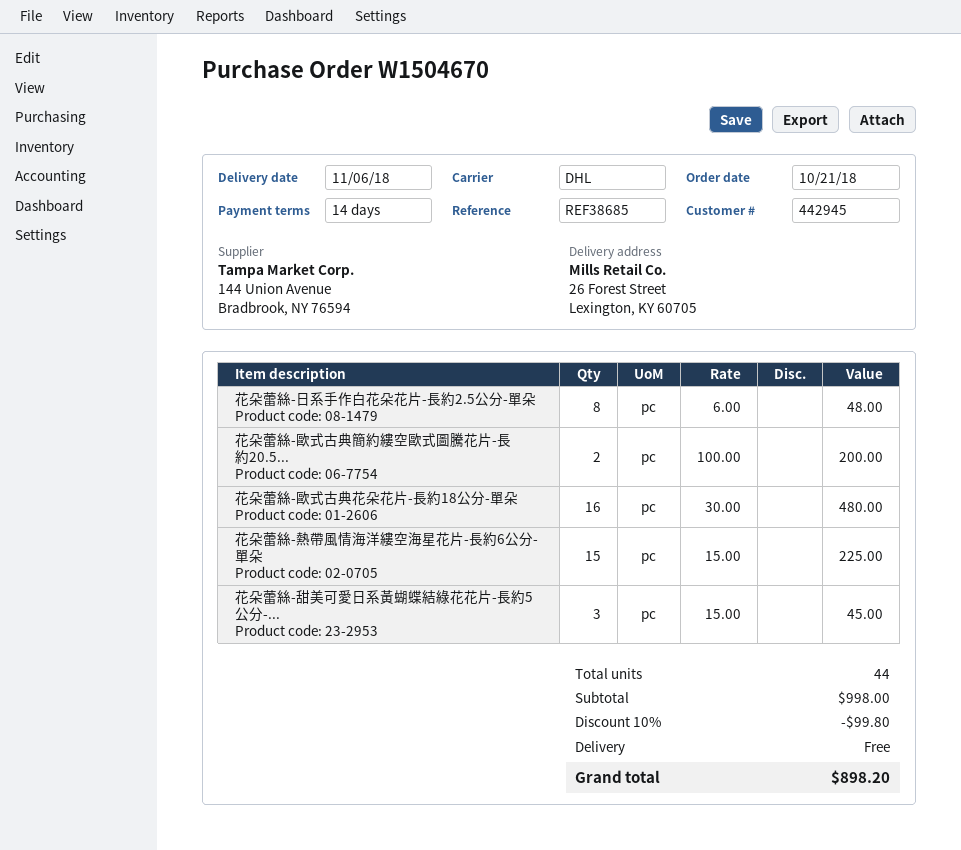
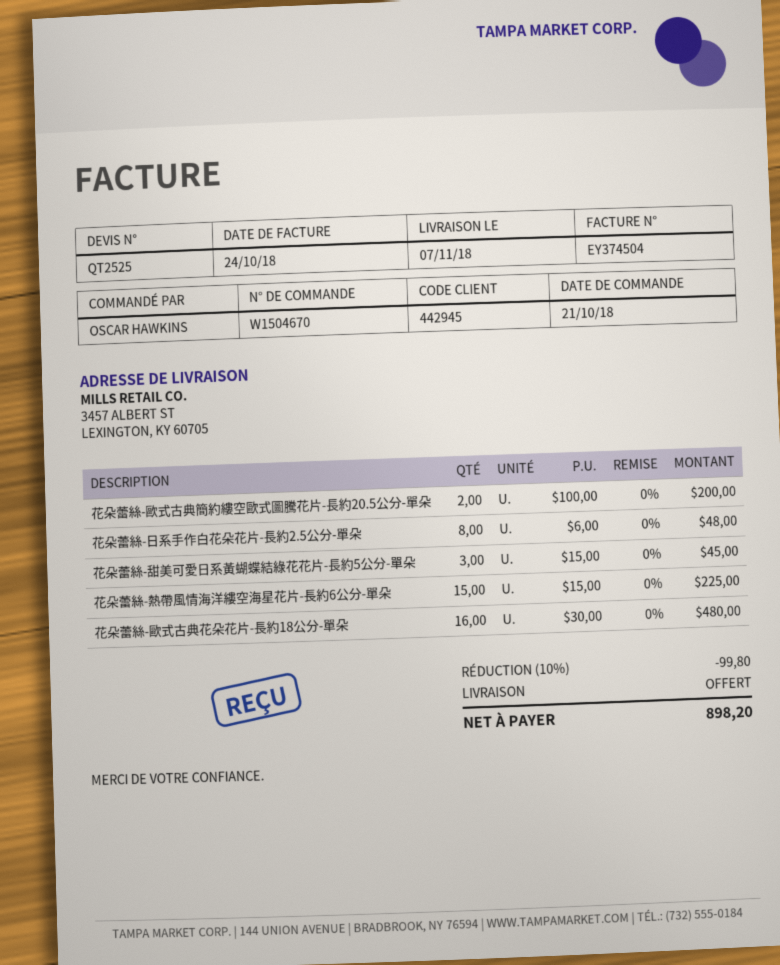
delivery date: 2018-11-06 -> 2018-11-07
ship to: 26 Forest Street, Lexington, KY 60705 -> 3457 ALBERT ST, LEXINGTON, KY 60705

